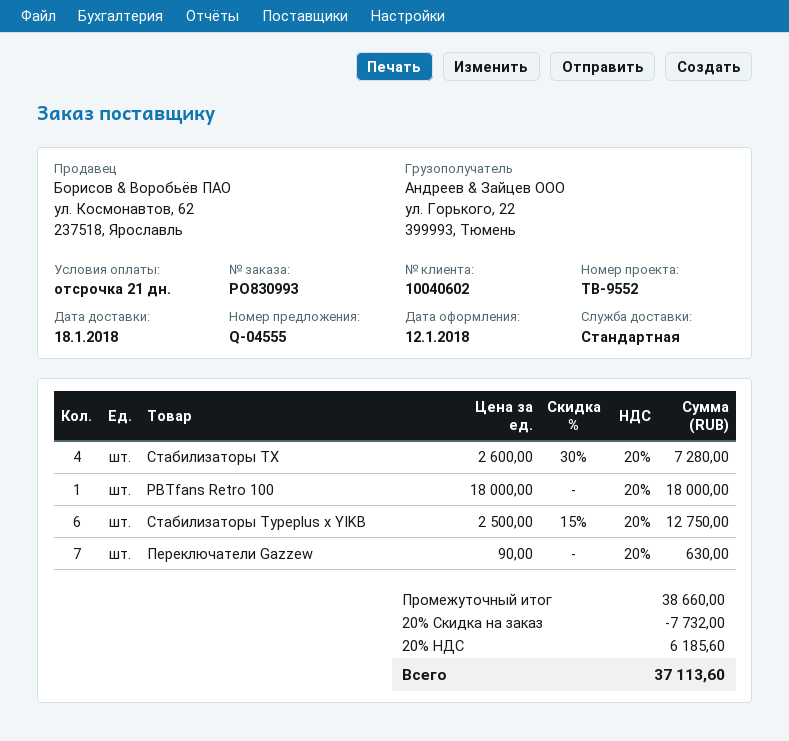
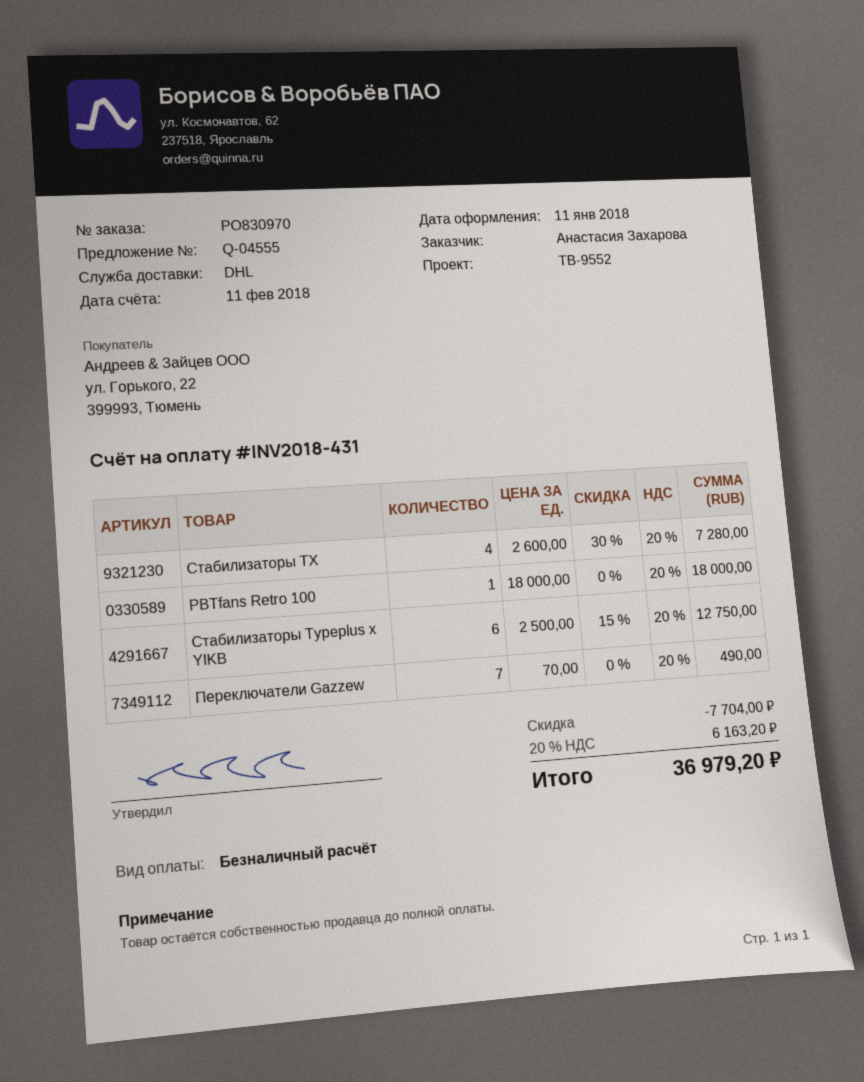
order number: PO830993 -> PO830970
order date: 2018-01-12 -> 2018-01-11
shipping method: standard -> DHL
Переключатели Gazzew: 7 x 90.00 = 630.00 -> 7 x 70.00 = 490.00
discount: 7732.00 -> 7704.00
tax: 20% = 6185.60 -> 20% = 6163.20
total: 37113.60 -> 36979.20

